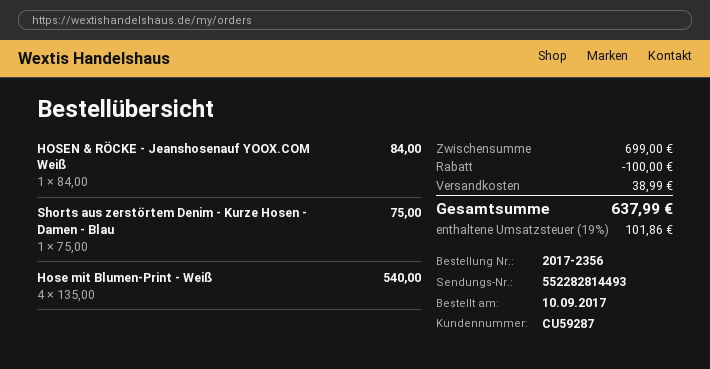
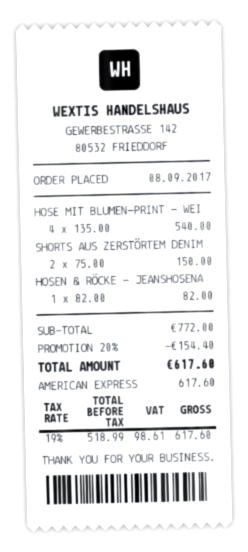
order date: 2017-09-10 -> 2017-09-08
HOSEN & RÖCKE - Jeanshosenauf YOOX.COM Weiß: 1 x 84.00 = 84.00 -> 1 x 82.00 = 82.00
Shorts aus zerstörtem Denim - Kurze Hosen - Damen - Blau: 1 x 75.00 = 75.00 -> 2 x 75.00 = 150.00
subtotal: 699.00 -> 772.00
discount: 100.00 -> 154.40
shipping: 38.99 -> none
tax: 19% = 101.86 -> 19% = 98.61
total: 637.99 -> 617.60

